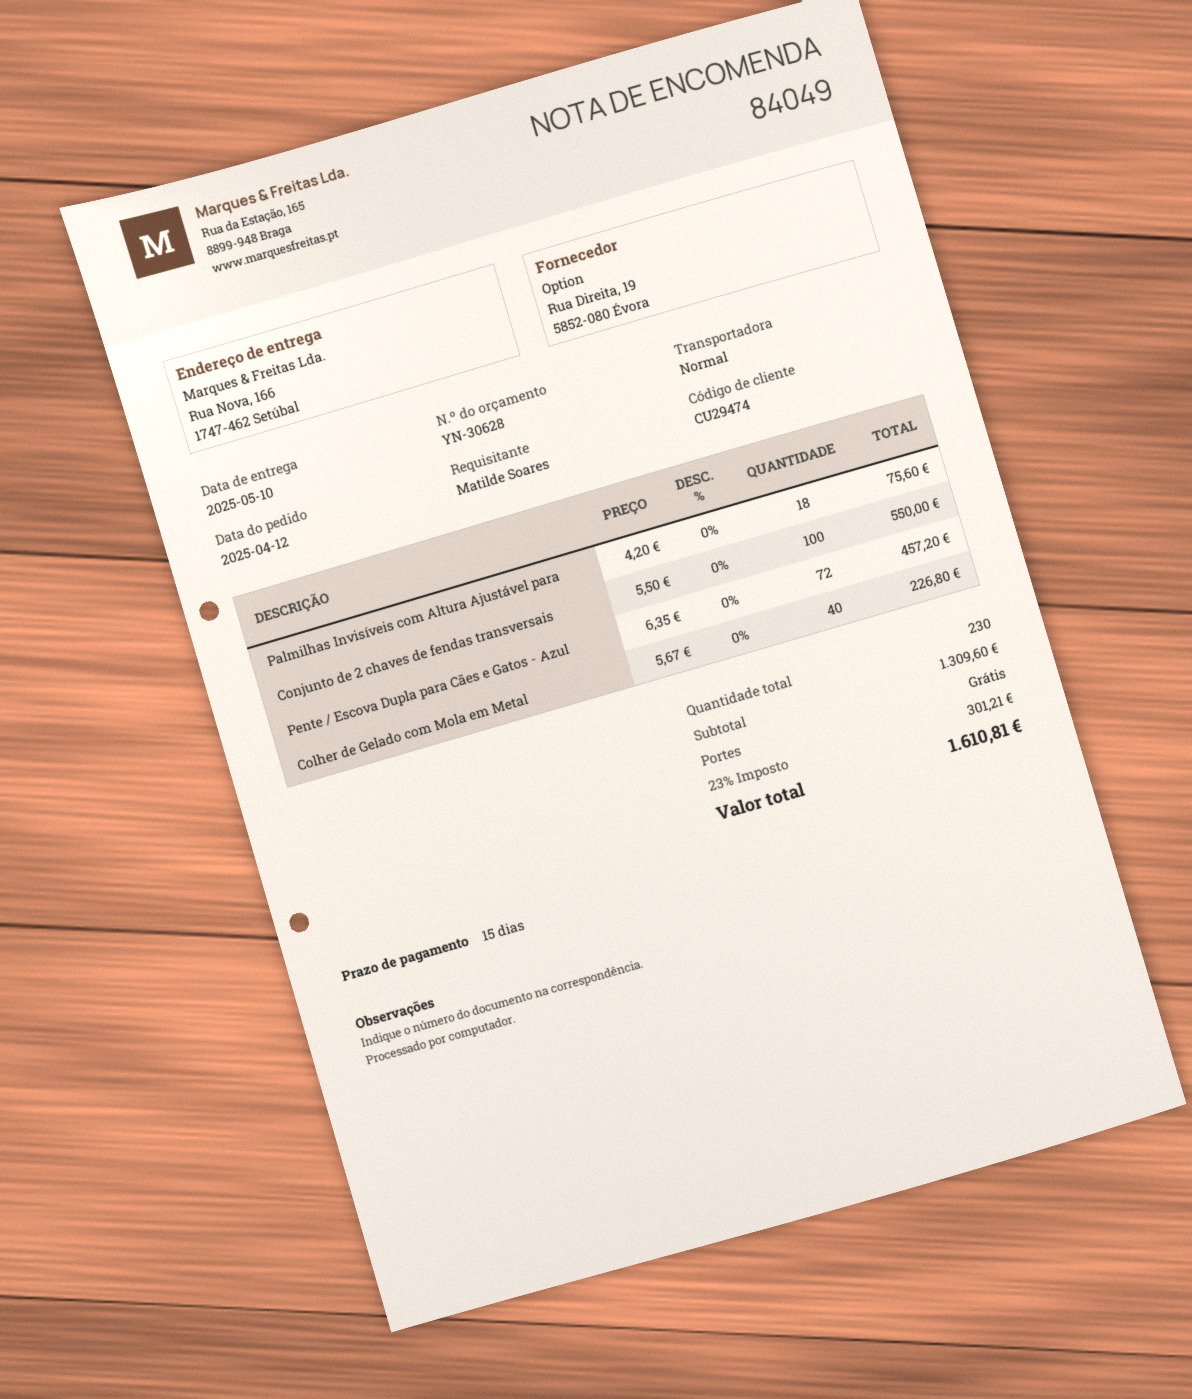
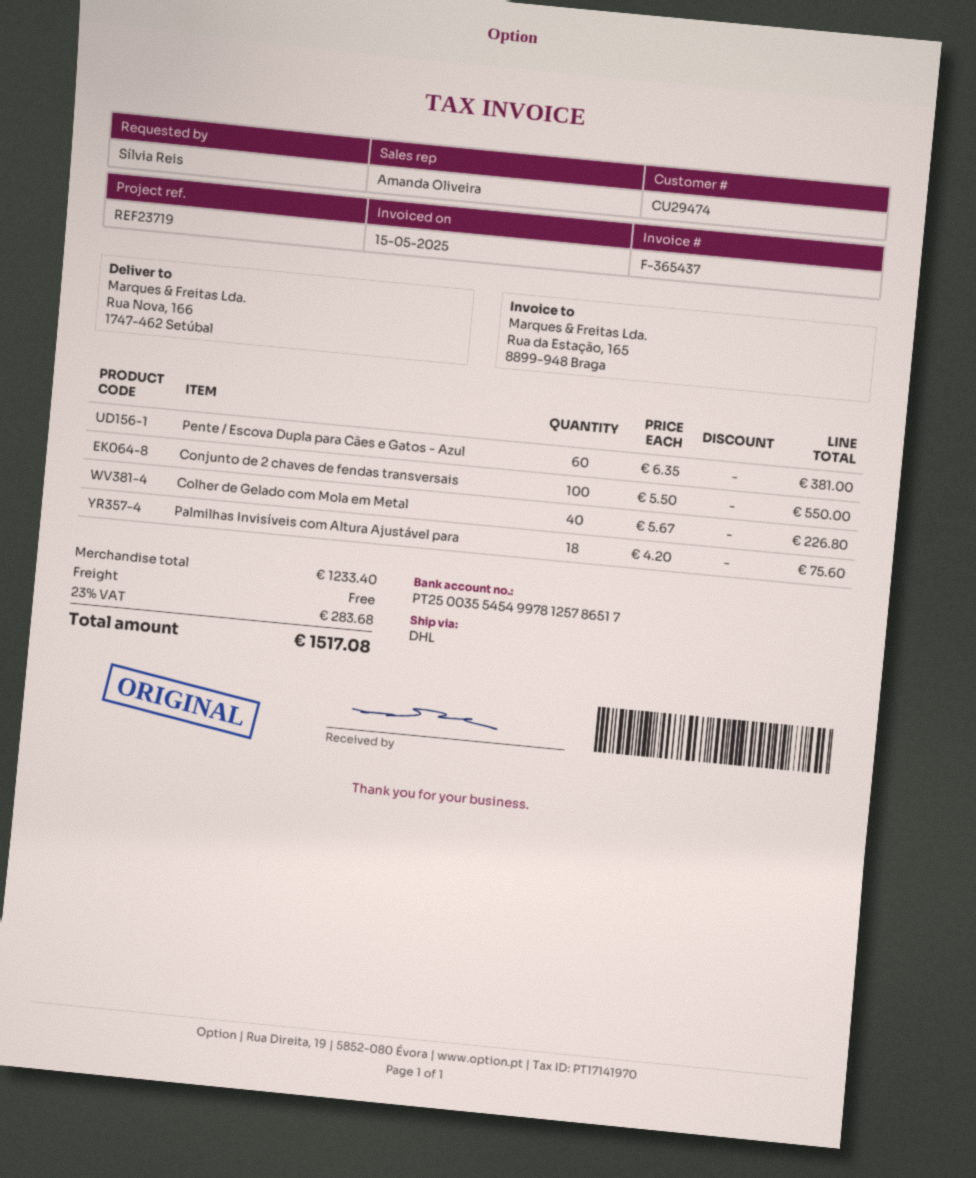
ordered by: Matilde Soares -> Sílvia Reis
shipping method: standard -> DHL
Pente / Escova Dupla para Cães e Gatos - Azul: 72 x 6.35 = 457.20 -> 60 x 6.35 = 381.00
subtotal: 1309.60 -> 1233.40
tax: 23% = 301.21 -> 23% = 283.68
total: 1610.81 -> 1517.08

